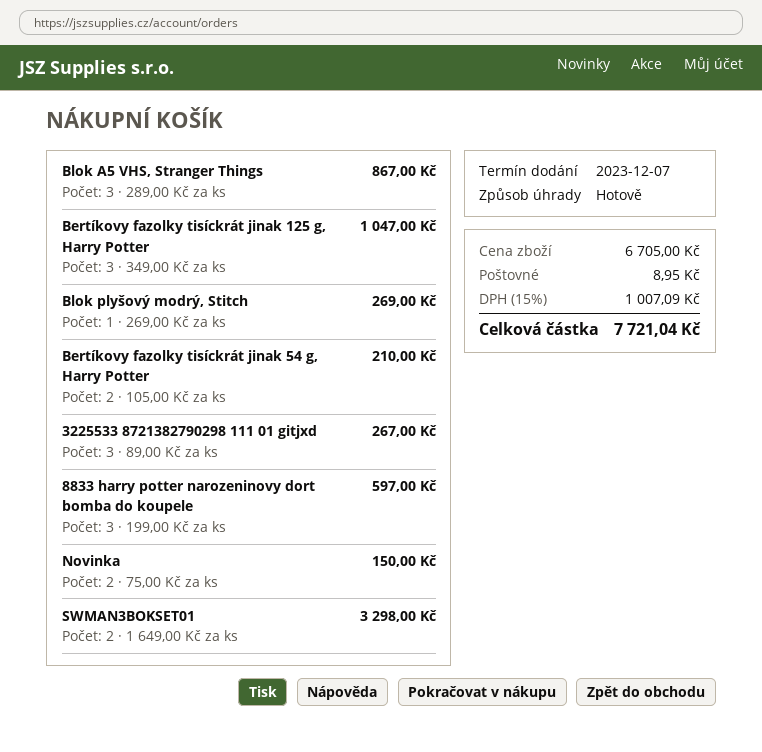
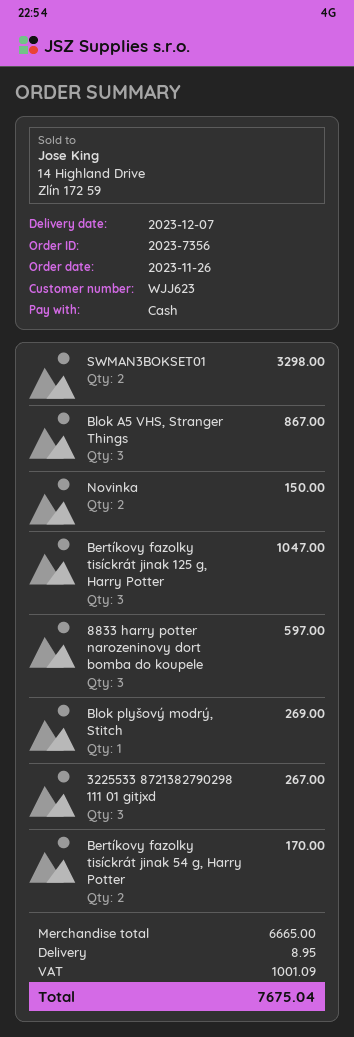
Bertíkovy fazolky tisíckrát jinak 54 g, Harry Potter: 2 for 210.00 -> 2 for 170.00
subtotal: 6705.00 -> 6665.00
tax: 1007.09 -> 1001.09
total: 7721.04 -> 7675.04

